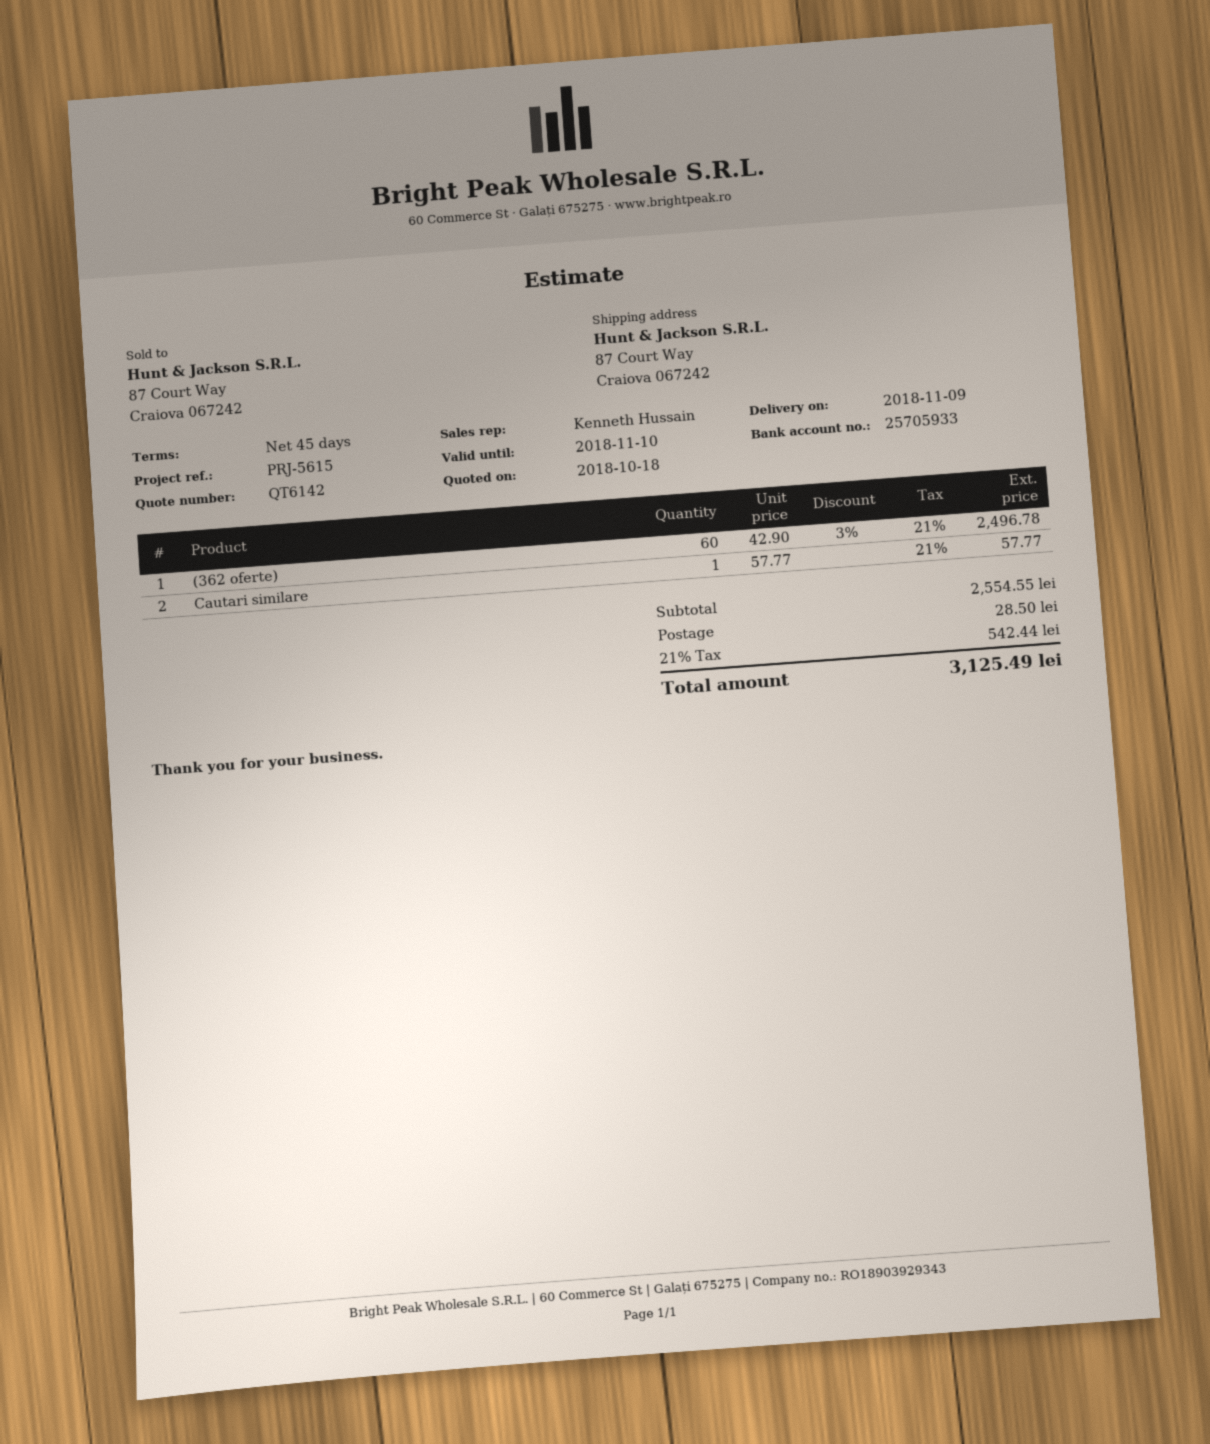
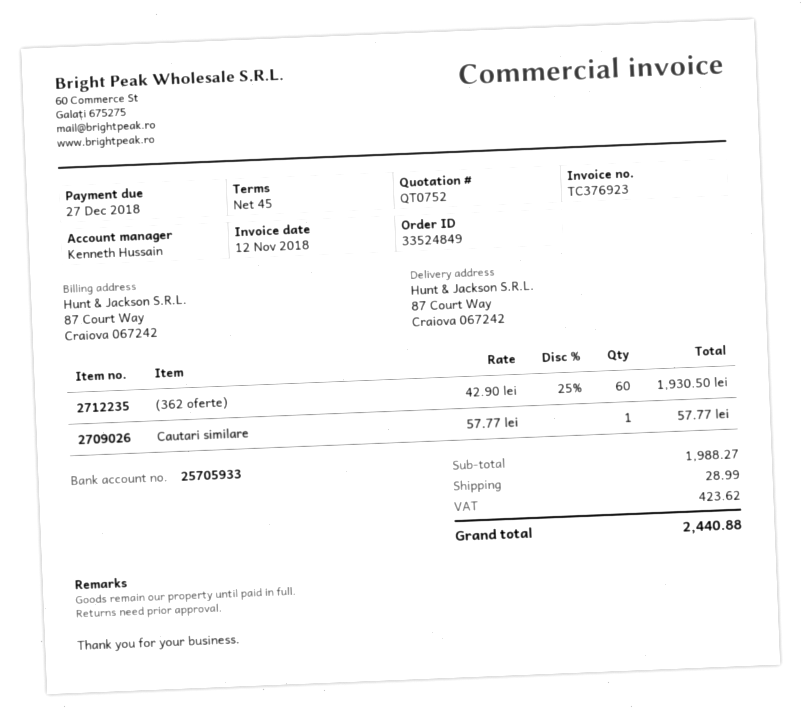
quote number: QT6142 -> QT0752
(362 oferte): 60 x 42.90 - 3% = 2496.78 -> 60 x 42.90 - 25% = 1930.50
subtotal: 2554.55 -> 1988.27
shipping: 28.50 -> 28.99
tax: 542.44 -> 423.62
total: 3125.49 -> 2440.88

